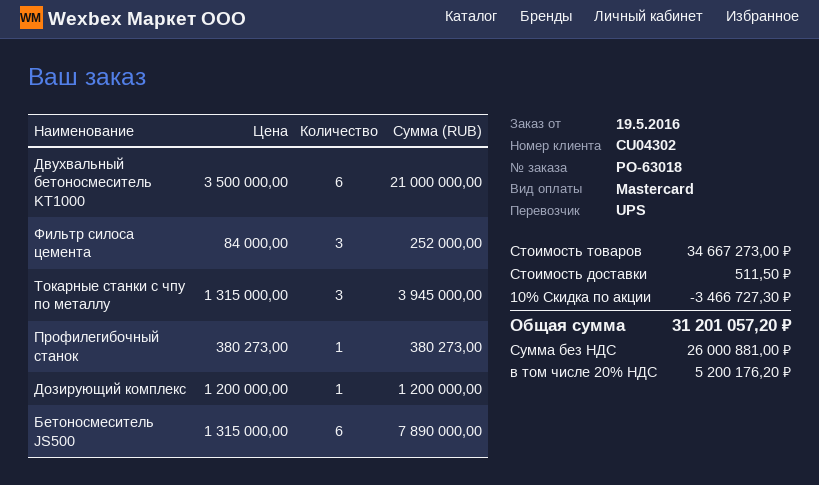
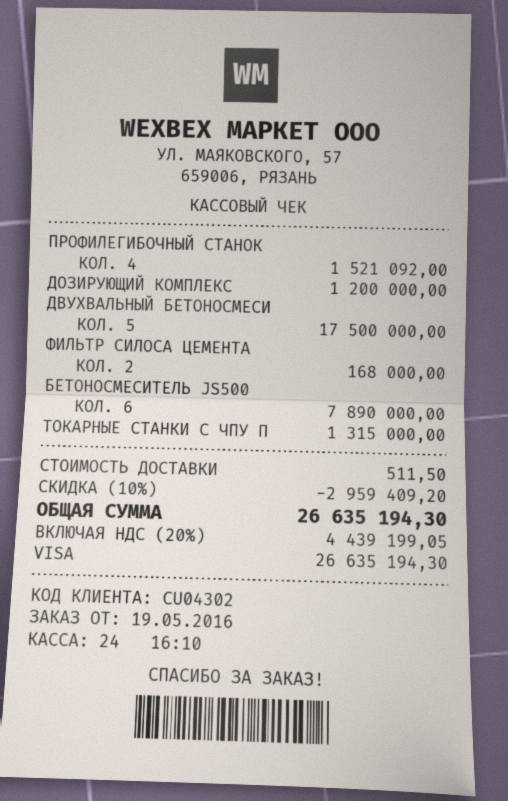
payment method: Mastercard -> Visa
Двухвальный бетоносмеситель KT1000: 6 for 21000000.00 -> 5 for 17500000.00
Фильтр силоса цемента: 3 for 252000.00 -> 2 for 168000.00
Токарные станки с чпу по металлу: 3 for 3945000.00 -> 1 for 1315000.00
Профилегибочный станок: 1 for 380273.00 -> 4 for 1521092.00
discount: 10% = 3466727.30 -> 10% = 2959409.20
tax: 20% = 5200176.20 -> 20% = 4439199.05
total: 31201057.20 -> 26635194.30

